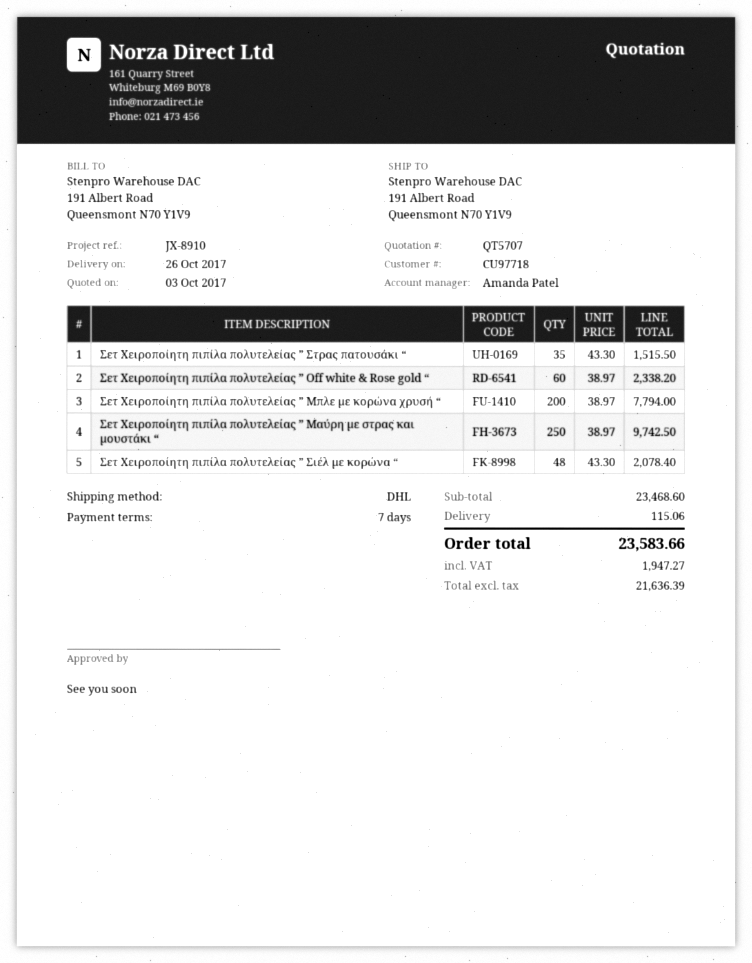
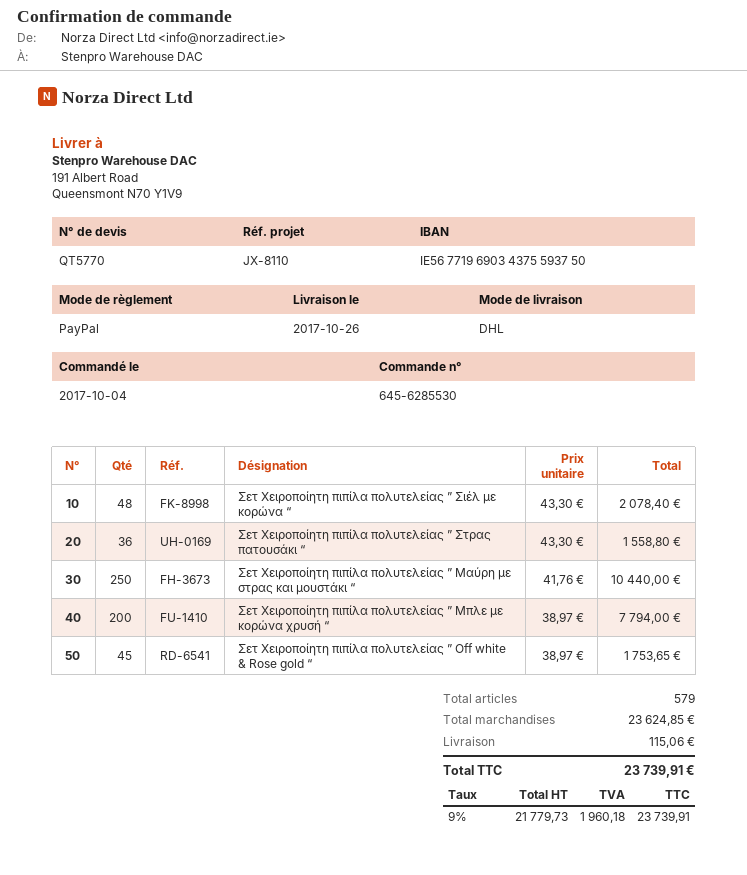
quote number: QT5707 -> QT5770
reference: JX-8910 -> JX-8110
Σετ Χειροποίητη πιπίλα πολυτελείας ” Στρας πατουσάκι “: 35 x 43.30 = 1515.50 -> 36 x 43.30 = 1558.80
Σετ Χειροποίητη πιπίλα πολυτελείας ” Off white & Rose gold “: 60 x 38.97 = 2338.20 -> 45 x 38.97 = 1753.65
Σετ Χειροποίητη πιπίλα πολυτελείας ” Μαύρη με στρας και μουστάκι “: 250 x 38.97 = 9742.50 -> 250 x 41.76 = 10440.00
subtotal: 23468.60 -> 23624.85
net: 21636.39 -> 21779.73
tax: 1947.27 -> 1960.18
total: 23583.66 -> 23739.91

